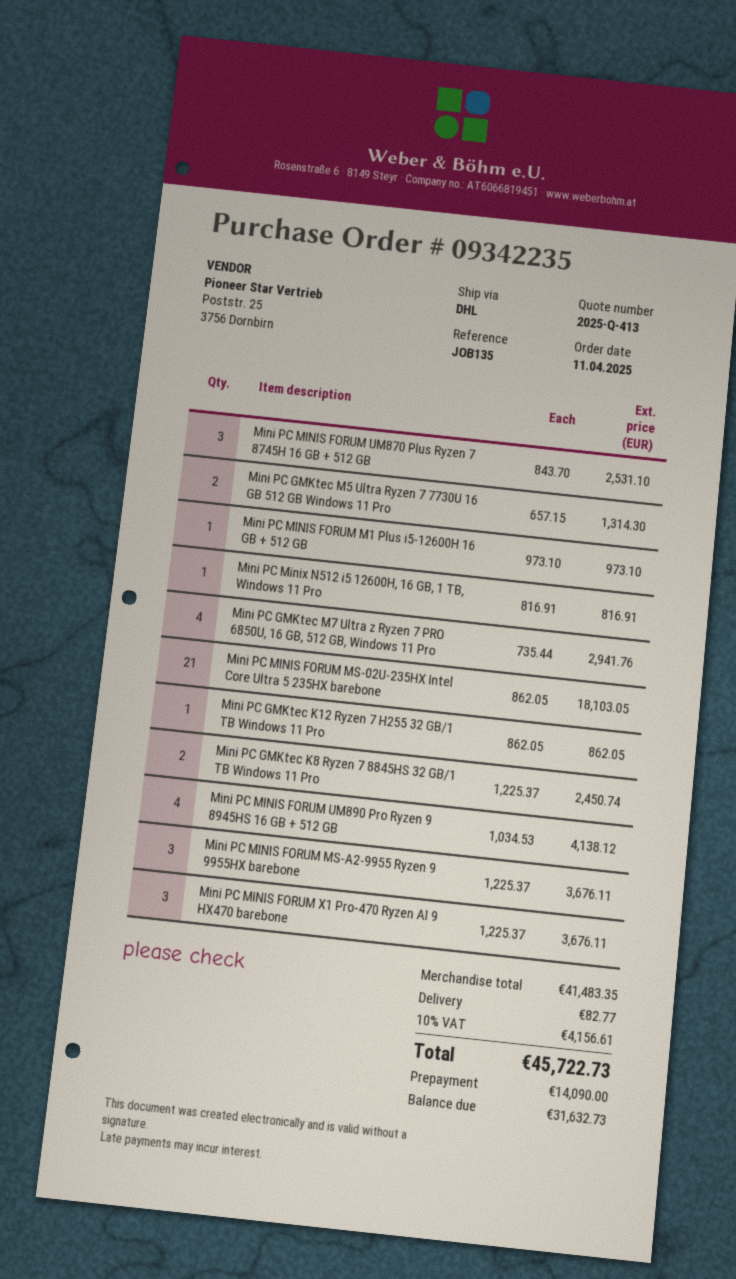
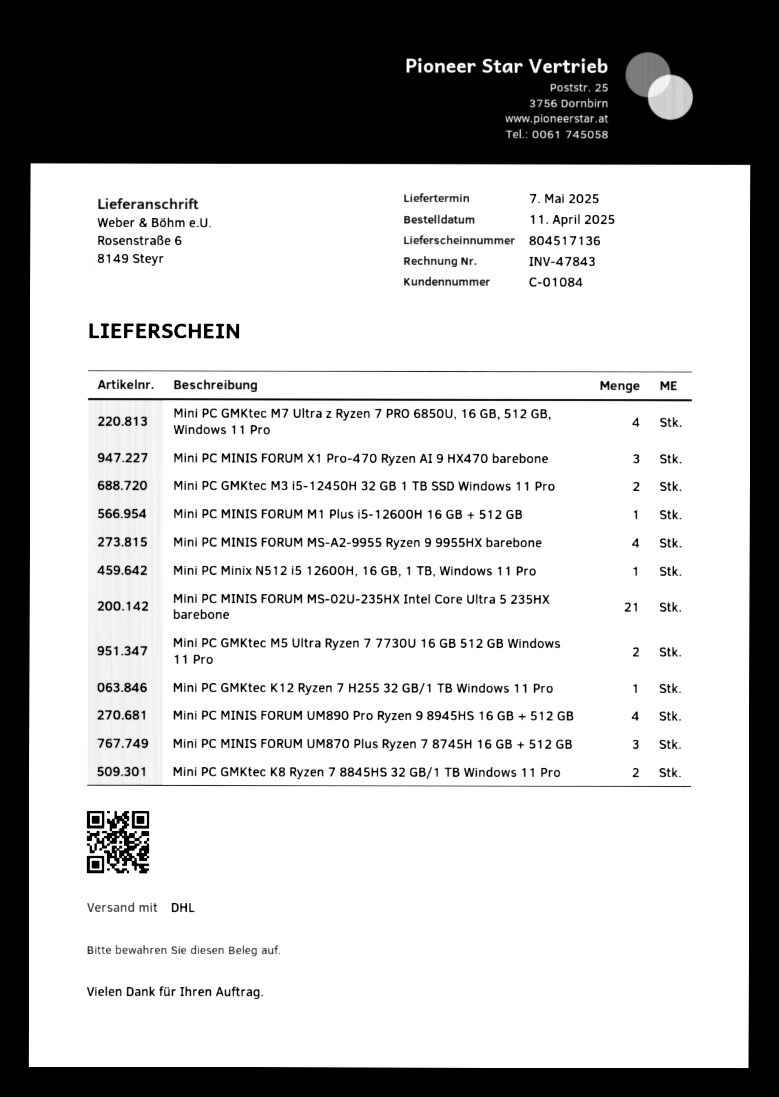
Mini PC MINIS FORUM MS-A2-9955 Ryzen 9 9955HX barebone: 3 -> 4
Mini PC GMKtec M3 i5-12450H 32 GB 1 TB SSD Windows 11 Pro: none -> 2

